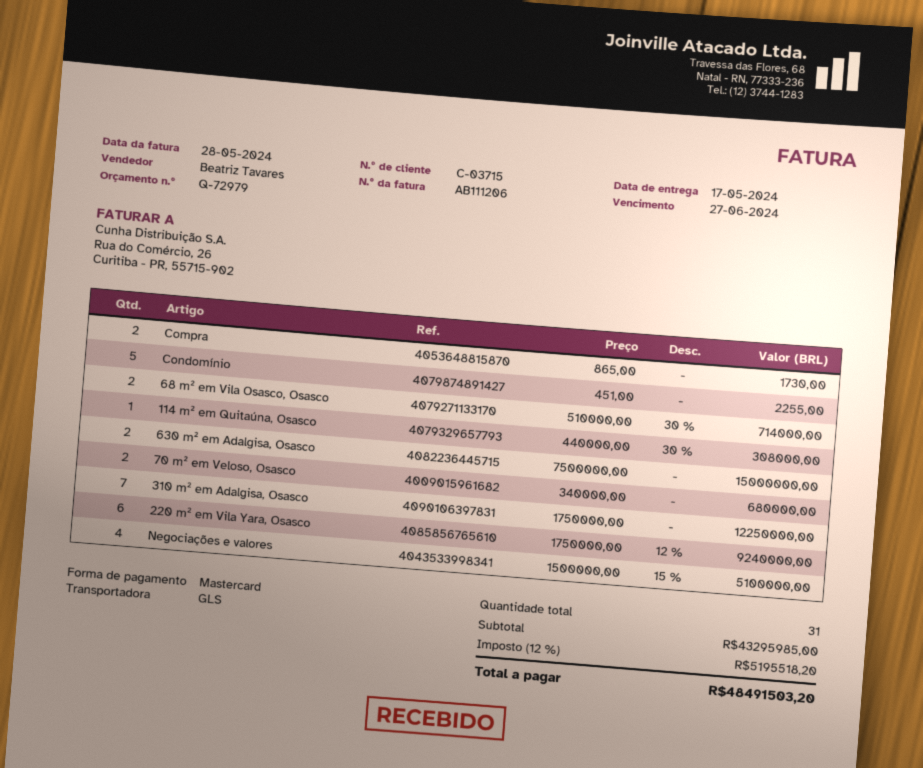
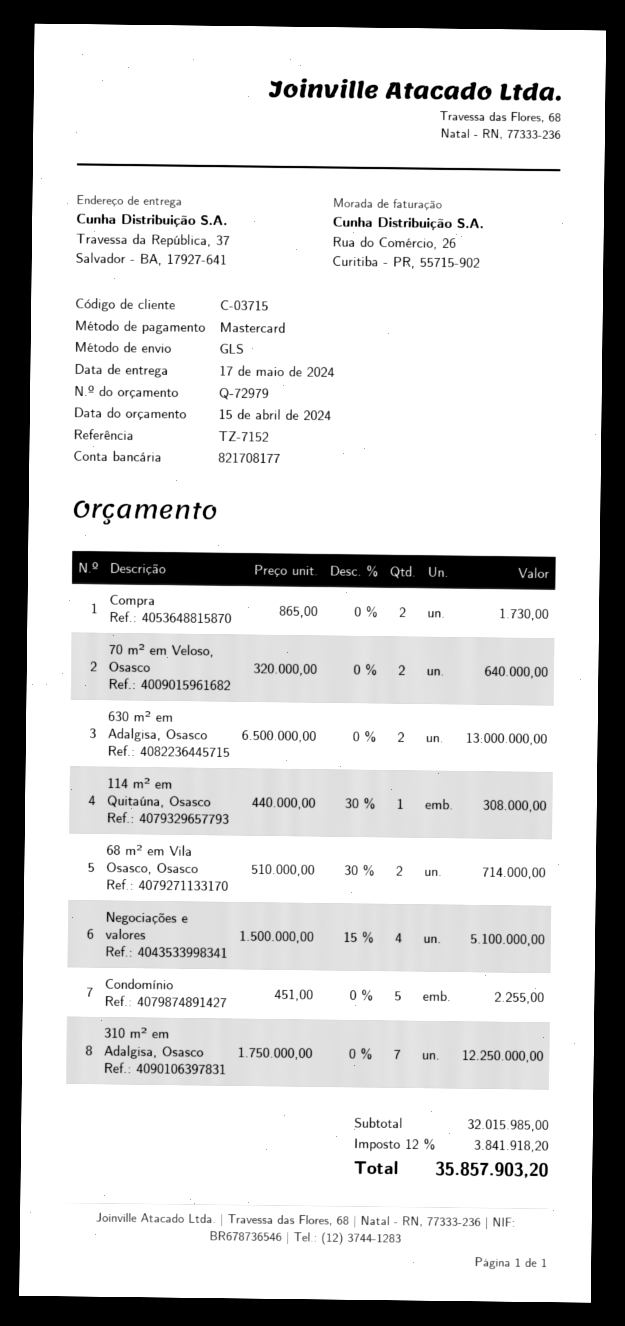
630 m² em Adalgisa, Osasco: 2 x 7500000.00 = 15000000.00 -> 2 x 6500000.00 = 13000000.00
70 m² em Veloso, Osasco: 2 x 340000.00 = 680000.00 -> 2 x 320000.00 = 640000.00
220 m² em Vila Yara, Osasco: 6 x 1750000.00 - 12% = 9240000.00 -> none
subtotal: 43295985.00 -> 32015985.00
tax: 12% = 5195518.20 -> 12% = 3841918.20
total: 48491503.20 -> 35857903.20

